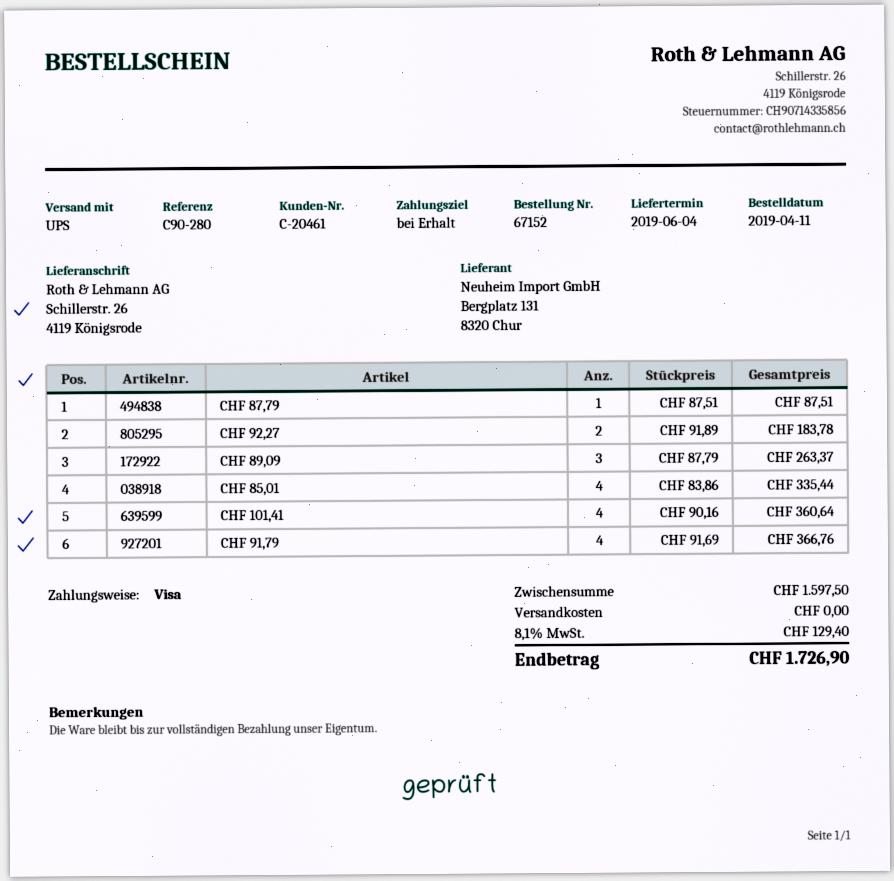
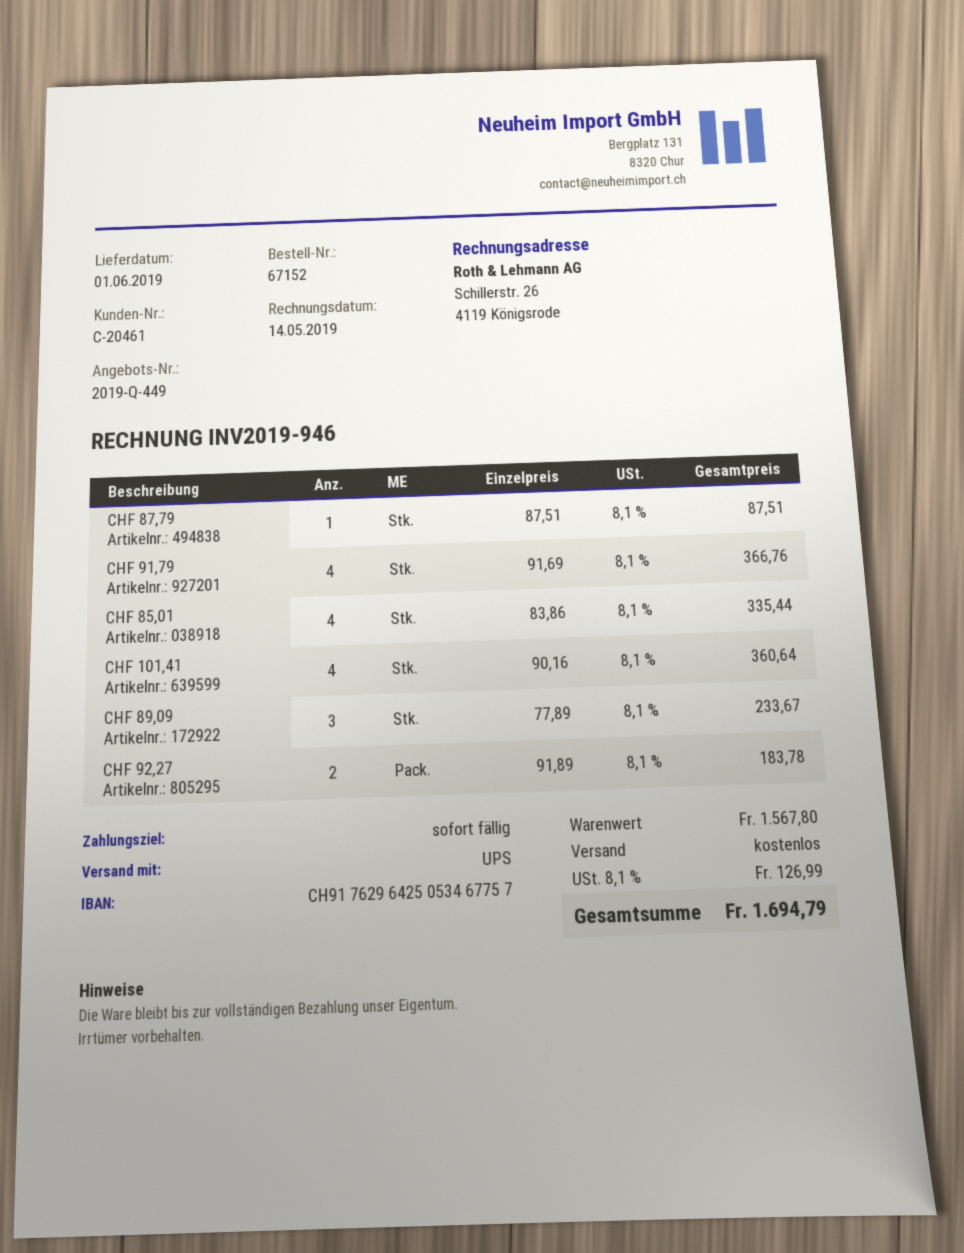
delivery date: 2019-06-04 -> 2019-06-01
CHF 89,09: 3 x 87.79 = 263.37 -> 3 x 77.89 = 233.67
subtotal: 1597.50 -> 1567.80
tax: 8.1% = 129.40 -> 8.1% = 126.99
total: 1726.90 -> 1694.79

